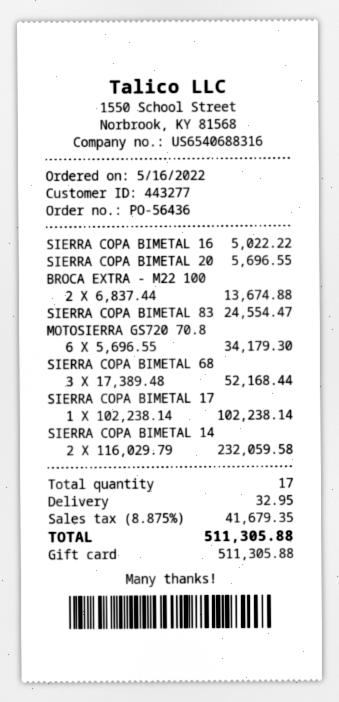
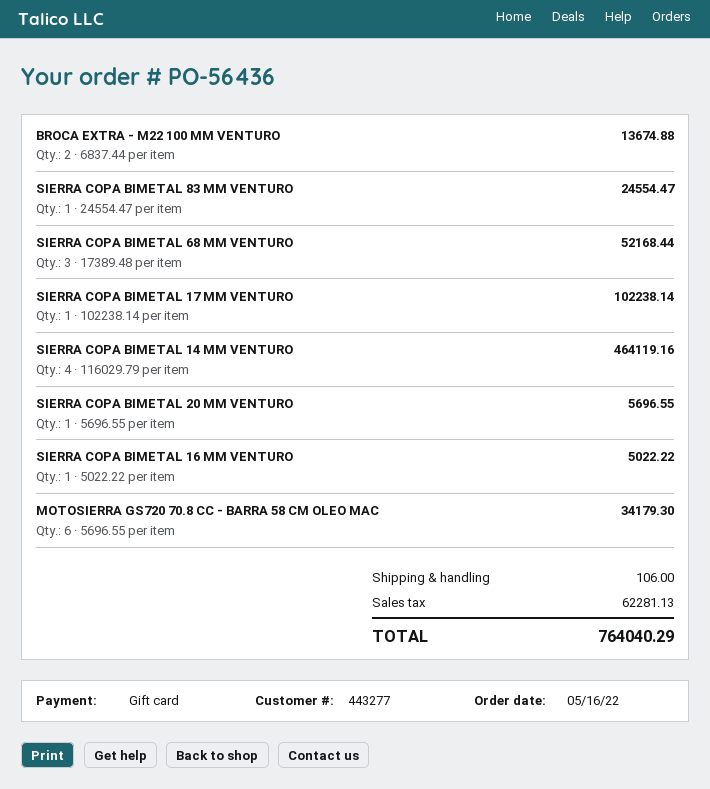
SIERRA COPA BIMETAL 14: 2 x 116029.79 = 232059.58 -> 4 x 116029.79 = 464119.16
shipping: 32.95 -> 106.00
tax: 41679.35 -> 62281.13
total: 511305.88 -> 764040.29

